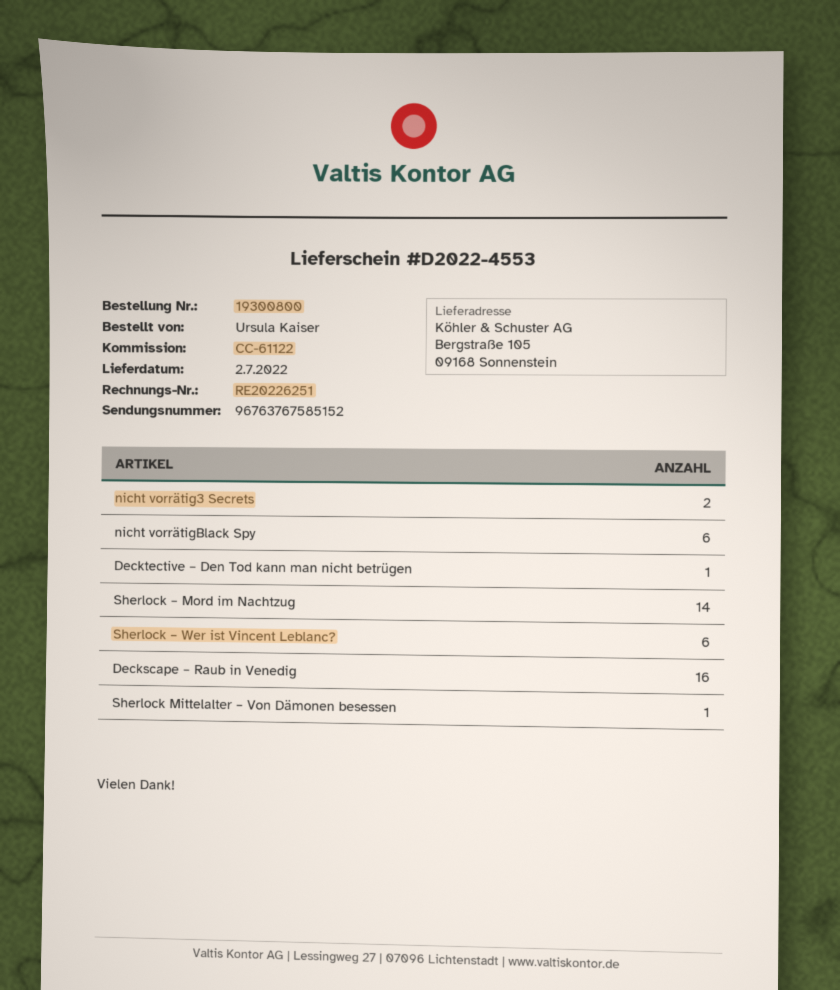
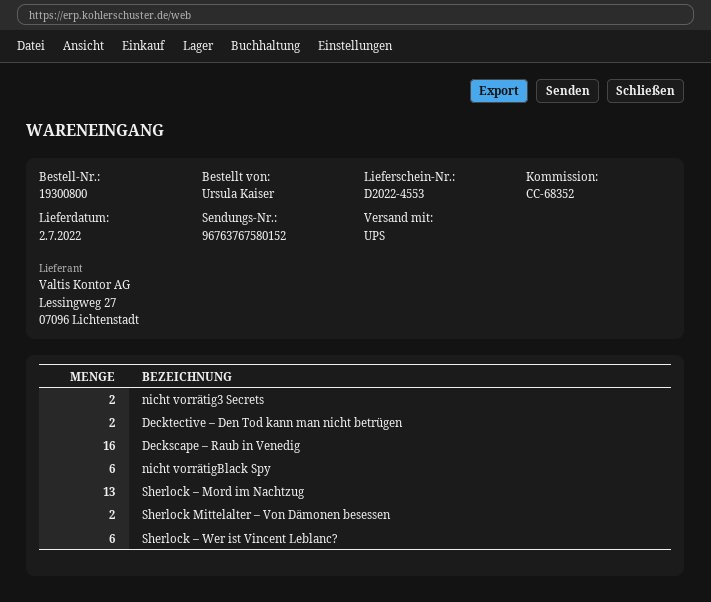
reference: CC-61122 -> CC-68352
tracking number: 96763767585152 -> 96763767580152
Decktective – Den Tod kann man nicht betrügen: 1 -> 2
Sherlock – Mord im Nachtzug: 14 -> 13
Sherlock Mittelalter – Von Dämonen besessen: 1 -> 2

